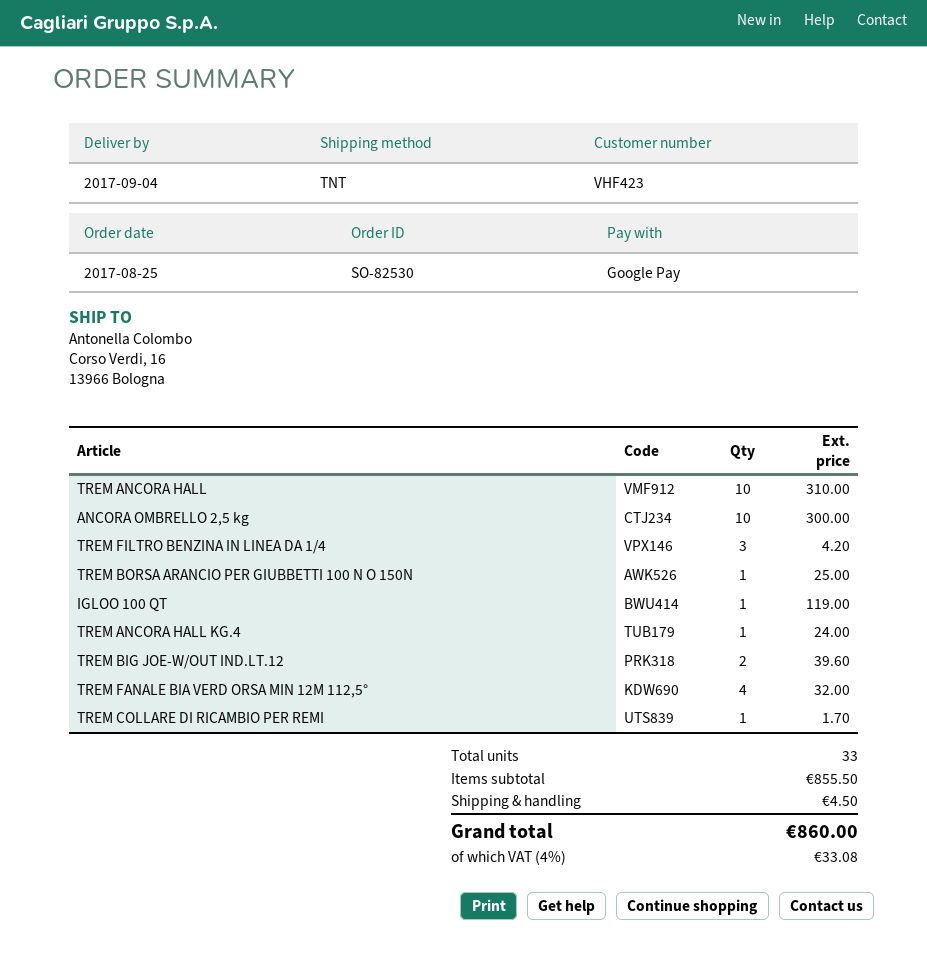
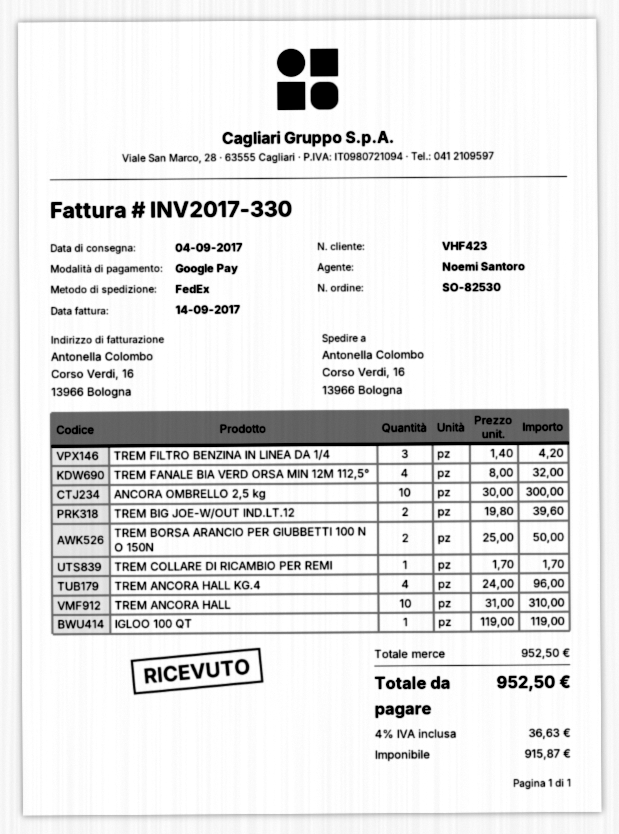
shipping method: TNT -> FedEx
TREM BORSA ARANCIO PER GIUBBETTI 100 N O 150N: 1 for 25.00 -> 2 for 50.00
TREM ANCORA HALL KG.4: 1 for 24.00 -> 4 for 96.00
subtotal: 855.50 -> 952.50
shipping: 4.50 -> none
tax: 4% = 33.08 -> 4% = 36.63
total: 860.00 -> 952.50

